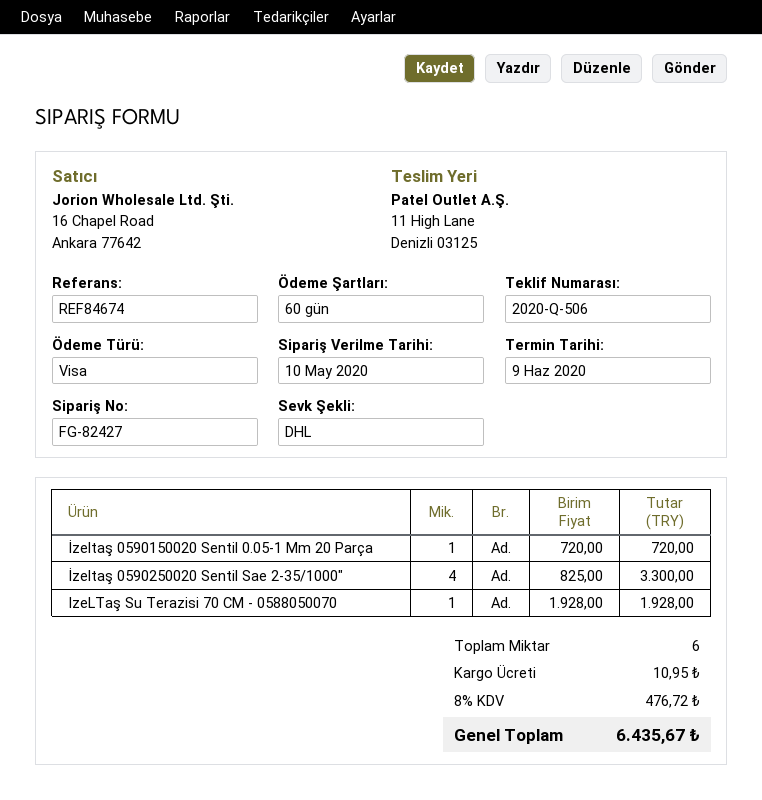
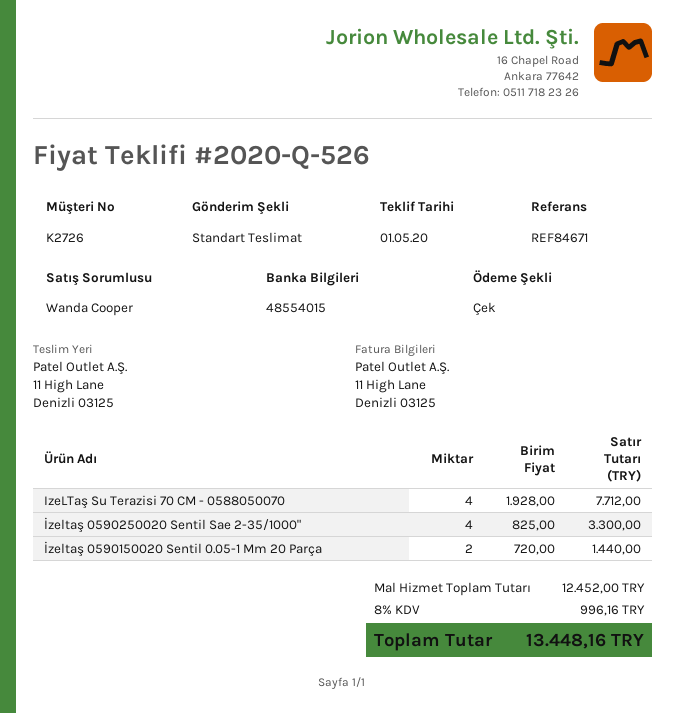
quote number: 2020-Q-506 -> 2020-Q-526
reference: REF84674 -> REF84671
payment method: Visa -> cheque
shipping method: DHL -> standard
İzeltaş 0590150020 Sentil 0.05-1 Mm 20 Parça: 1 x 720.00 = 720.00 -> 2 x 720.00 = 1440.00
IzeLTaş Su Terazisi 70 CM - 0588050070: 1 x 1928.00 = 1928.00 -> 4 x 1928.00 = 7712.00
shipping: 10.95 -> none
tax: 8% = 476.72 -> 8% = 996.16
total: 6435.67 -> 13448.16

